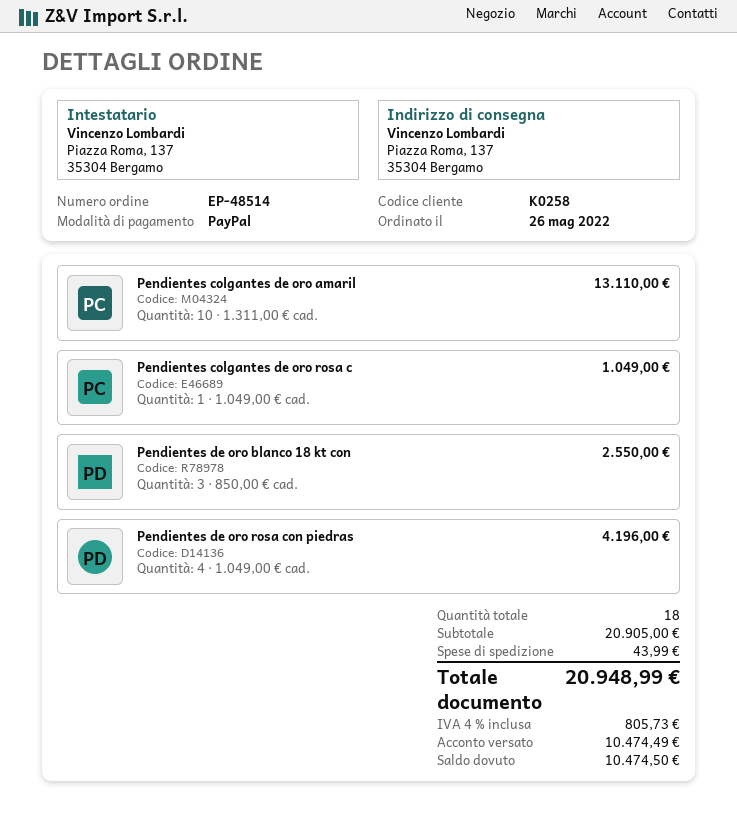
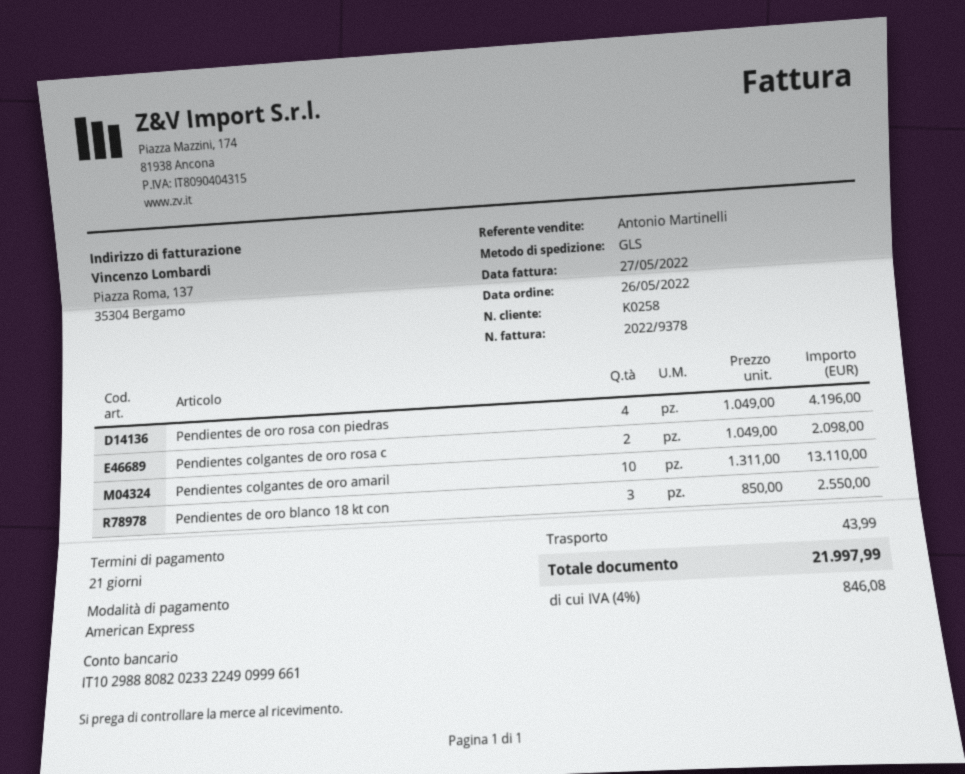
payment method: PayPal -> American Express
Pendientes colgantes de oro rosa c: 1 x 1049.00 = 1049.00 -> 2 x 1049.00 = 2098.00
tax: 4% = 805.73 -> 4% = 846.08
total: 20948.99 -> 21997.99

